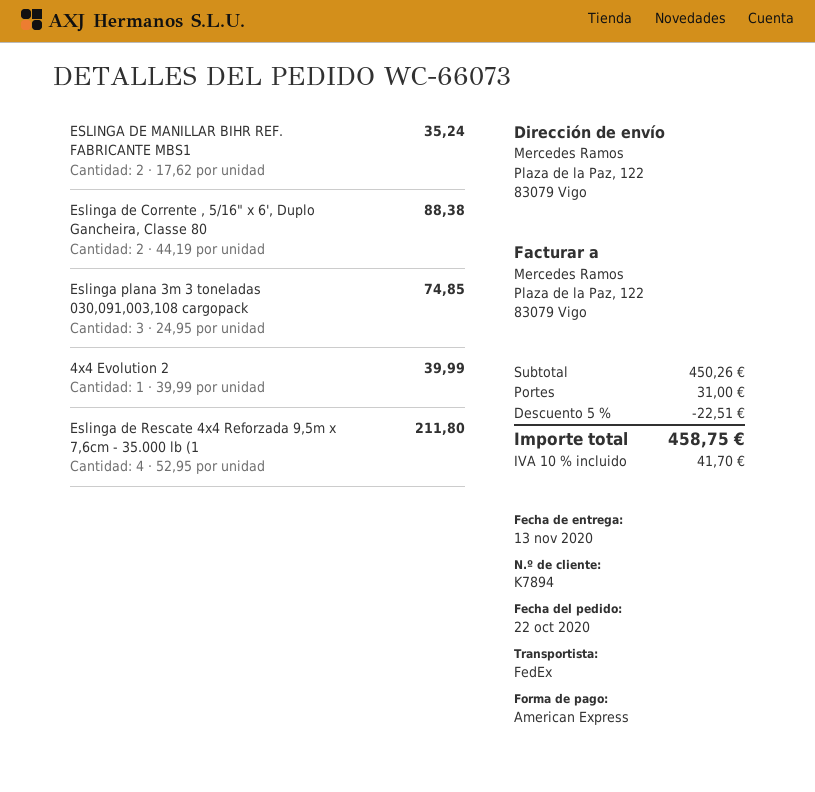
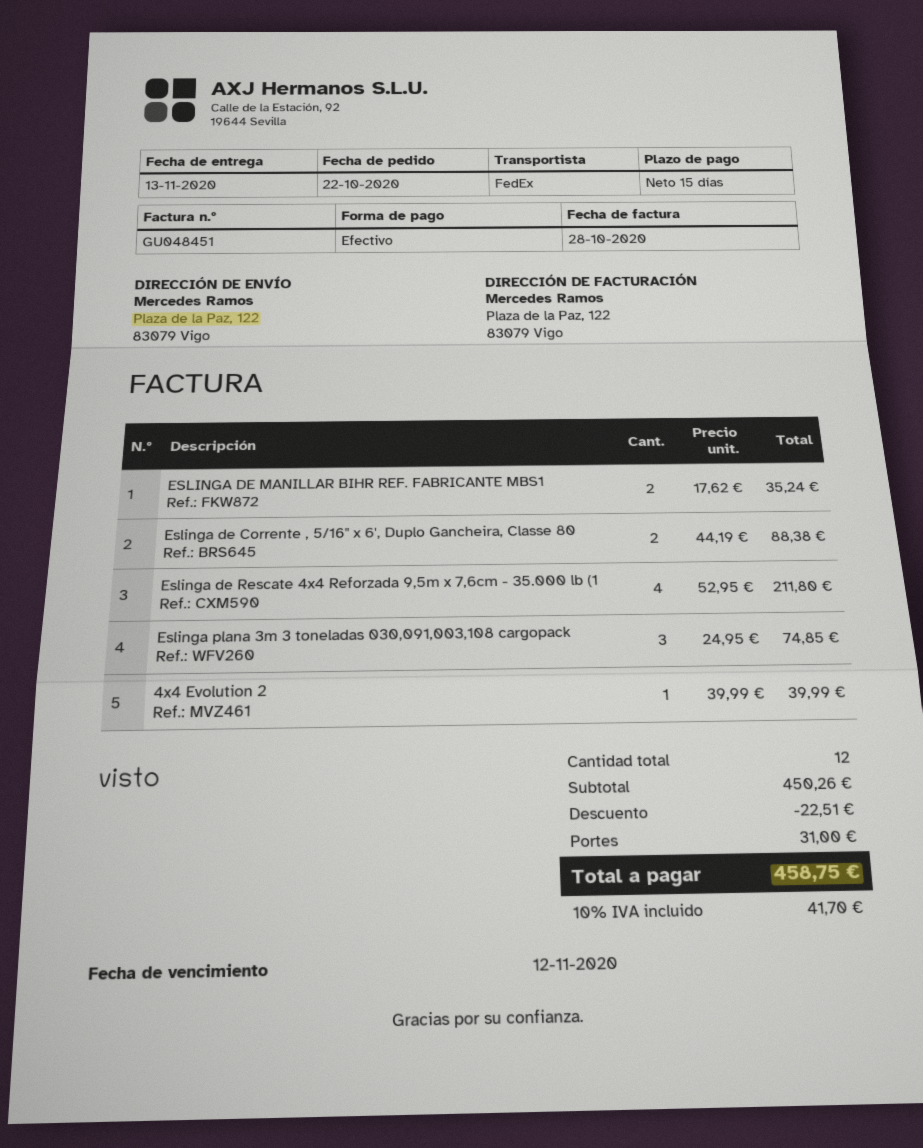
payment method: American Express -> cash

